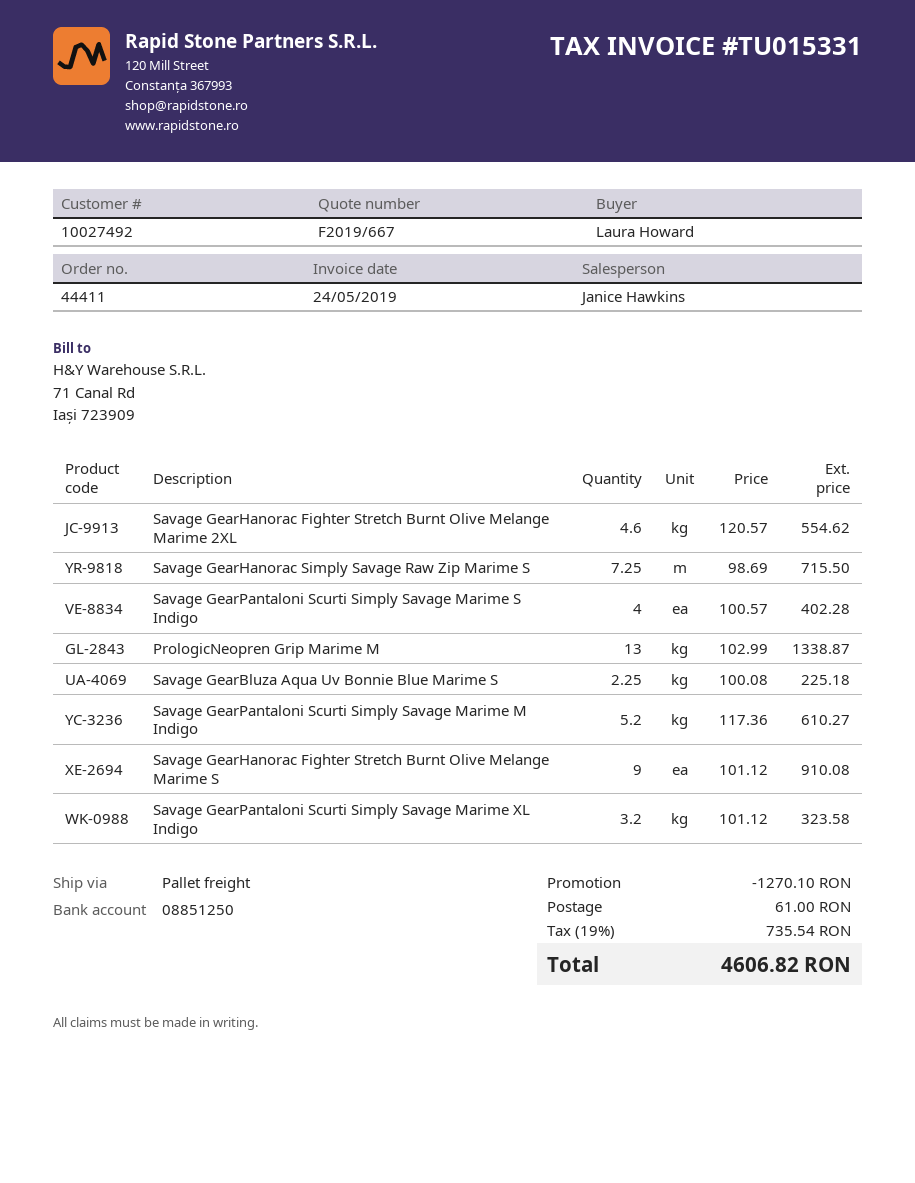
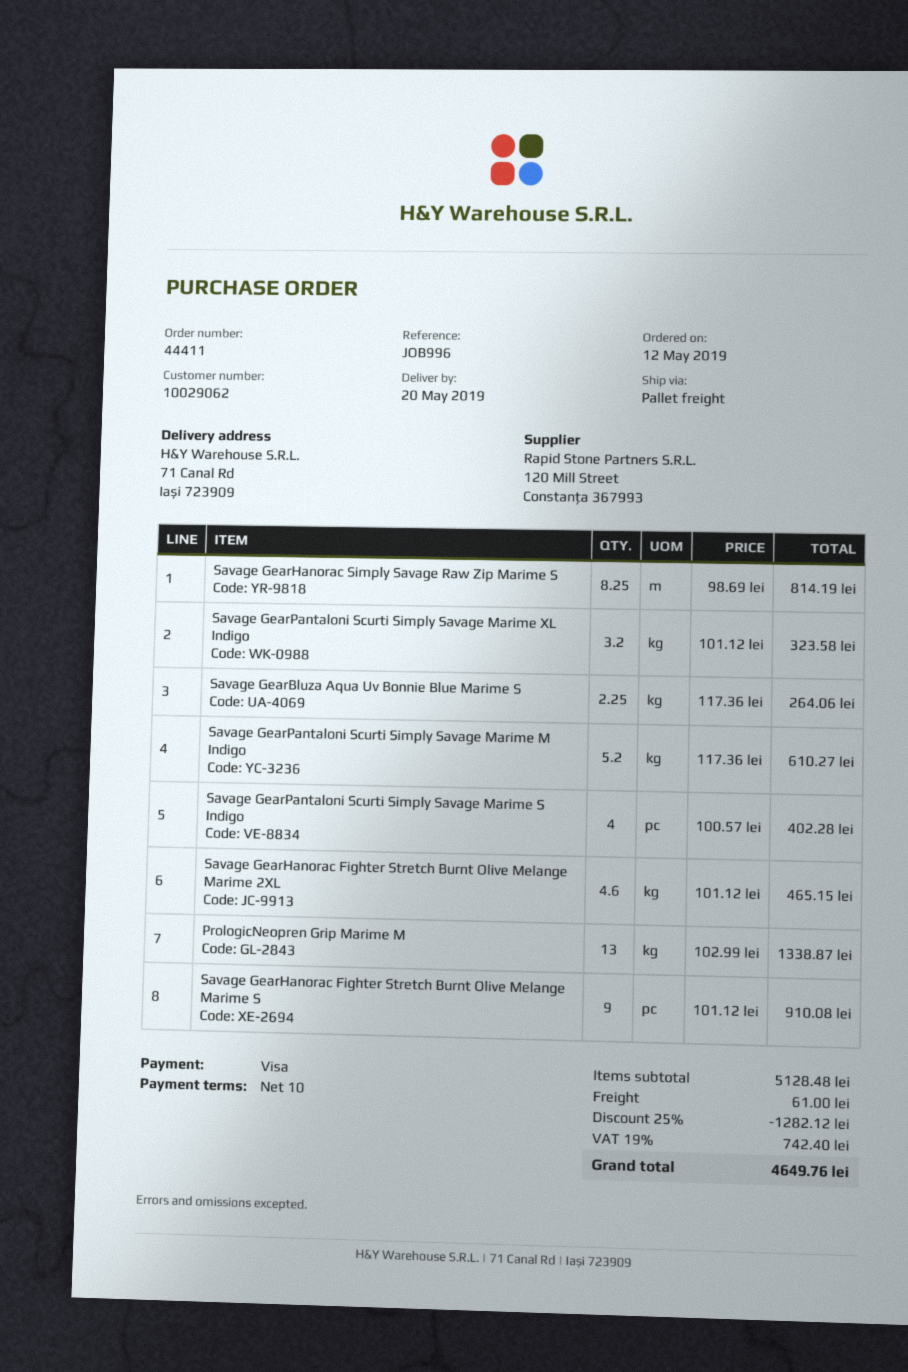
customer number: 10027492 -> 10029062
Savage GearHanorac Fighter Stretch Burnt Olive Melange Marime 2XL: 4.6 x 120.57 = 554.62 -> 4.6 x 101.12 = 465.15
Savage GearHanorac Simply Savage Raw Zip Marime S: 7.25 x 98.69 = 715.50 -> 8.25 x 98.69 = 814.19
Savage GearBluza Aqua Uv Bonnie Blue Marime S: 2.25 x 100.08 = 225.18 -> 2.25 x 117.36 = 264.06
discount: 1270.10 -> 1282.12
tax: 19% = 735.54 -> 19% = 742.40
total: 4606.82 -> 4649.76

